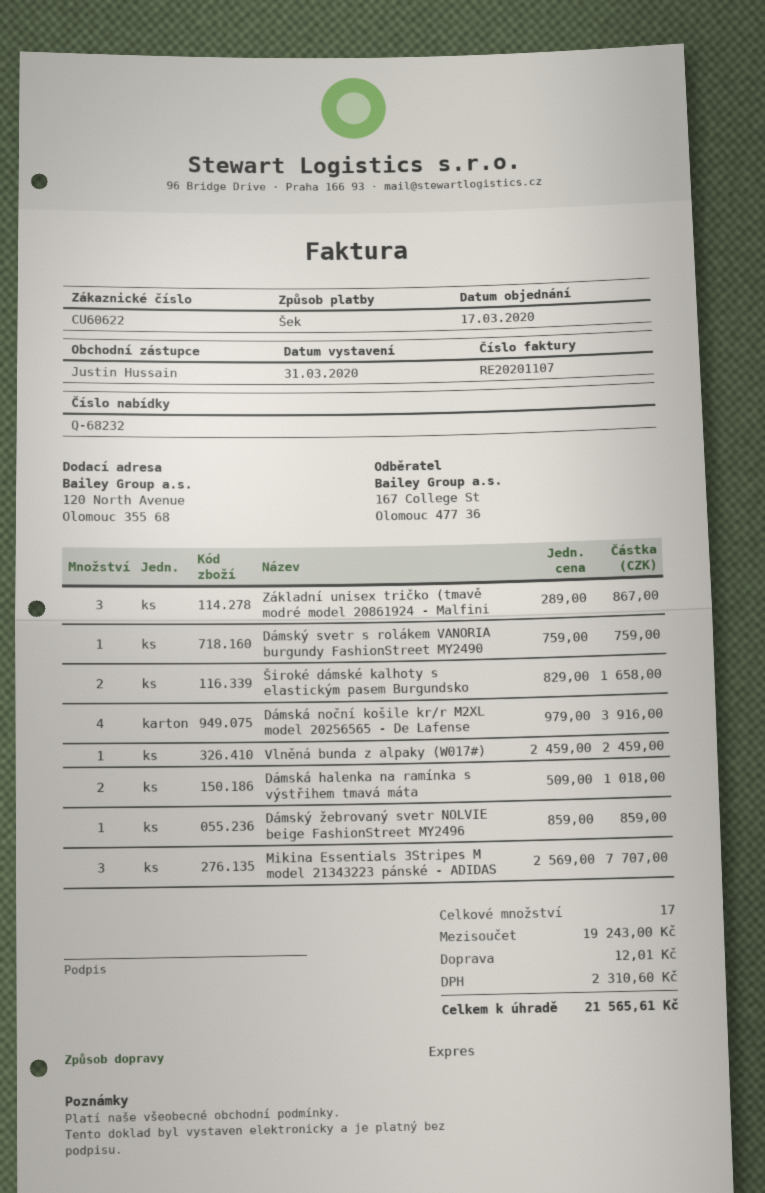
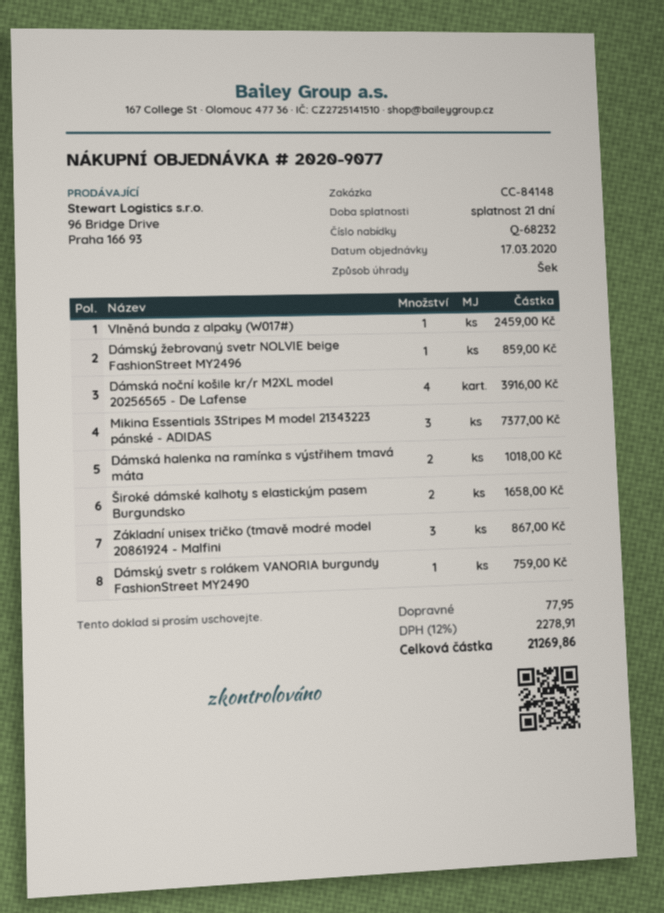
Mikina Essentials 3Stripes M model 21343223 pánské - ADIDAS: 3 for 7707.00 -> 3 for 7377.00
shipping: 12.01 -> 77.95
tax: 2310.60 -> 2278.91
total: 21565.61 -> 21269.86

